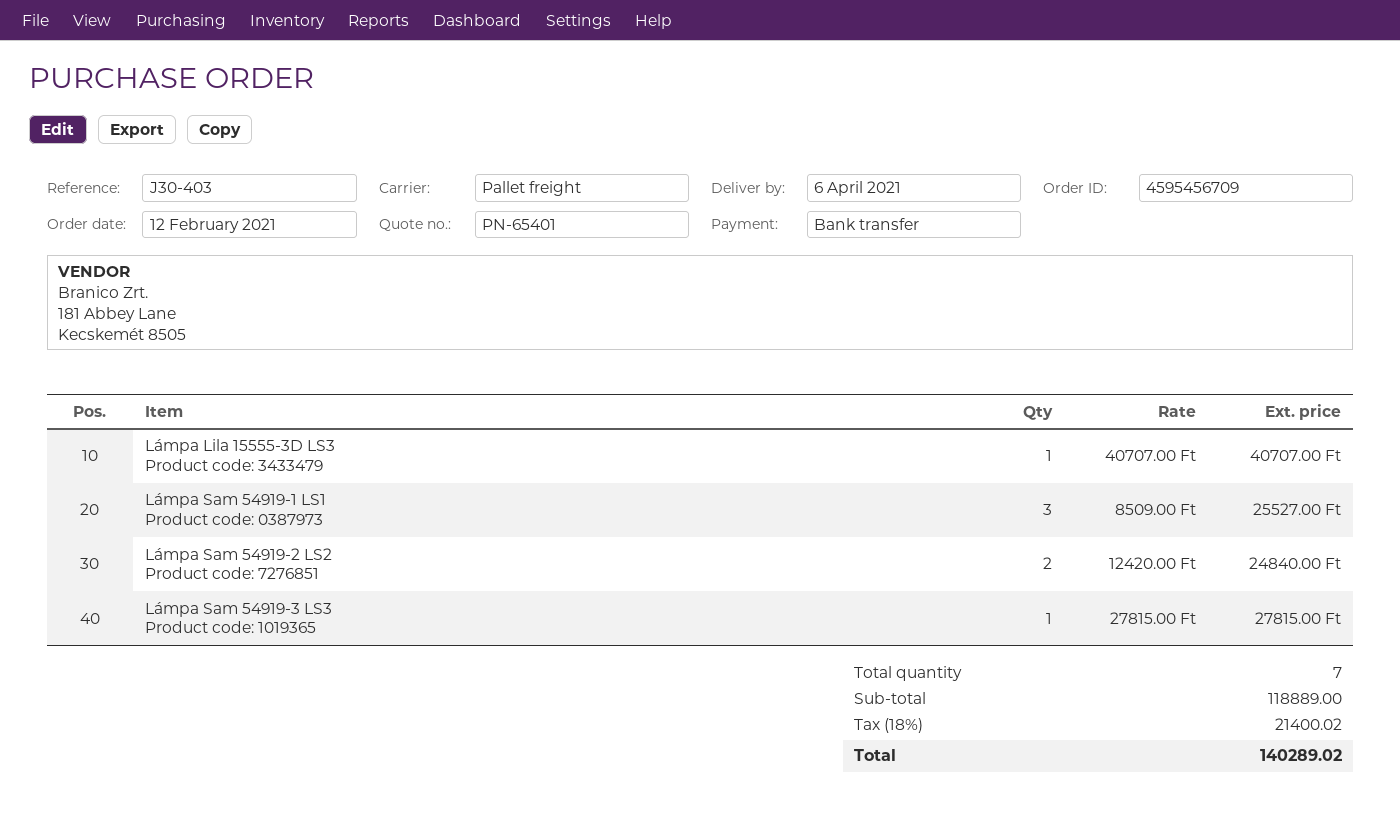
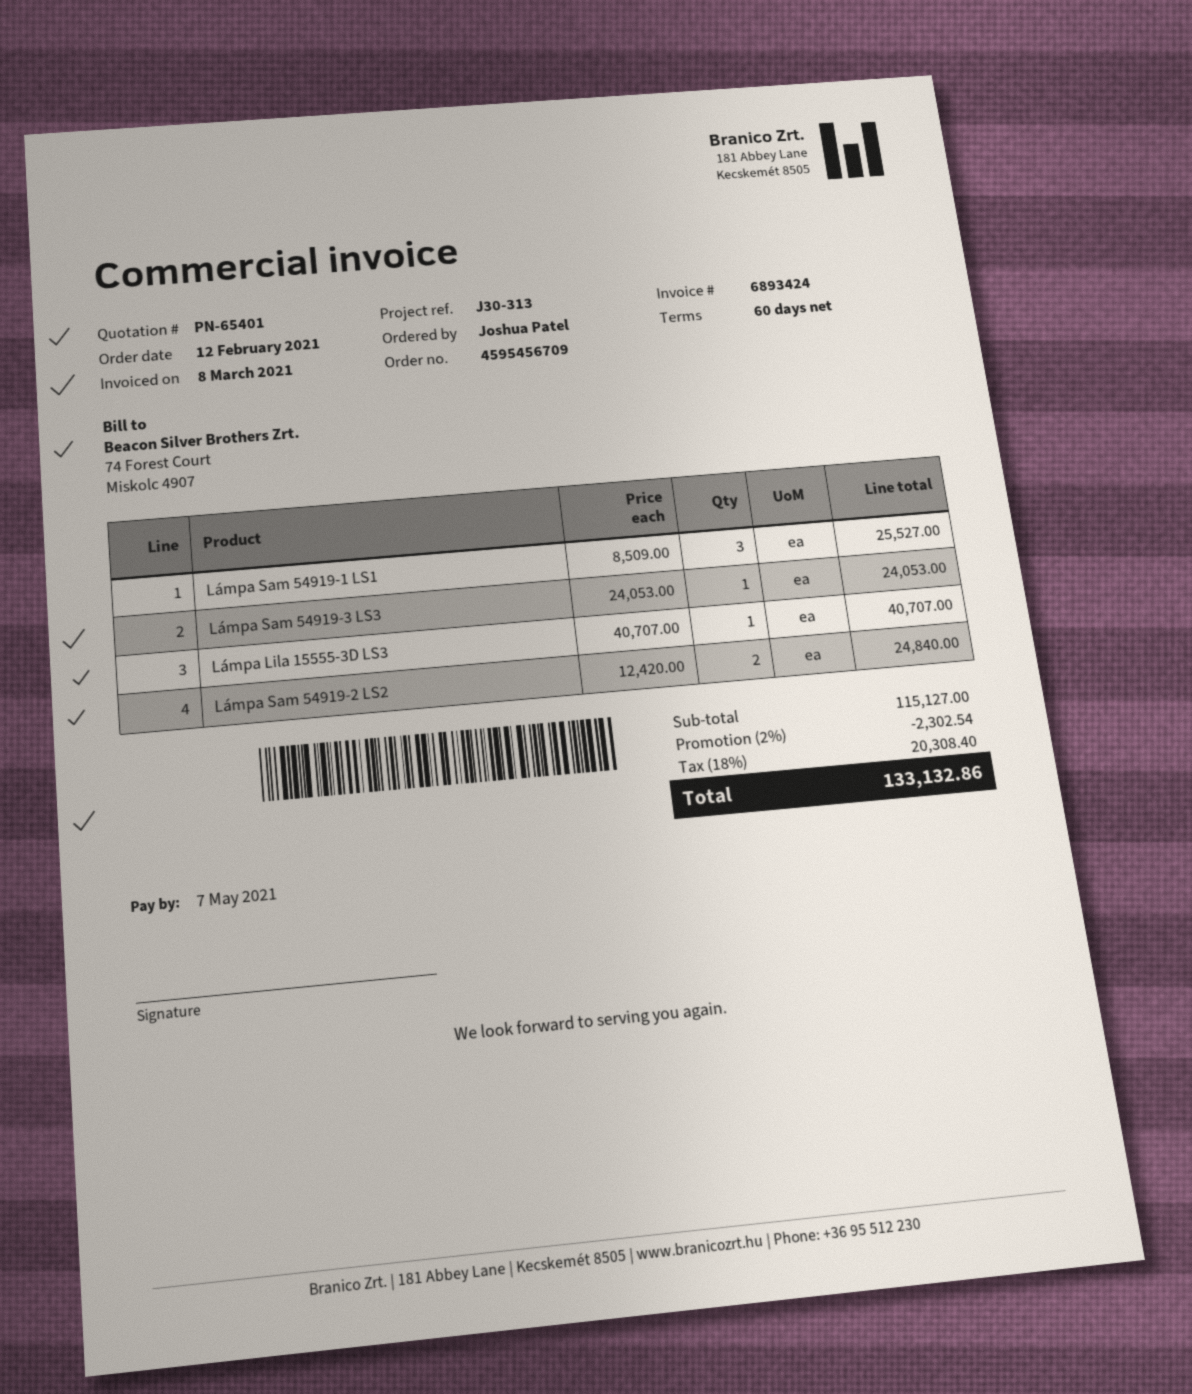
reference: J30-403 -> J30-313
Lámpa Sam 54919-3 LS3: 1 x 27815.00 = 27815.00 -> 1 x 24053.00 = 24053.00
subtotal: 118889.00 -> 115127.00
discount: none -> 2% = 2302.54
tax: 18% = 21400.02 -> 18% = 20308.40
total: 140289.02 -> 133132.86

